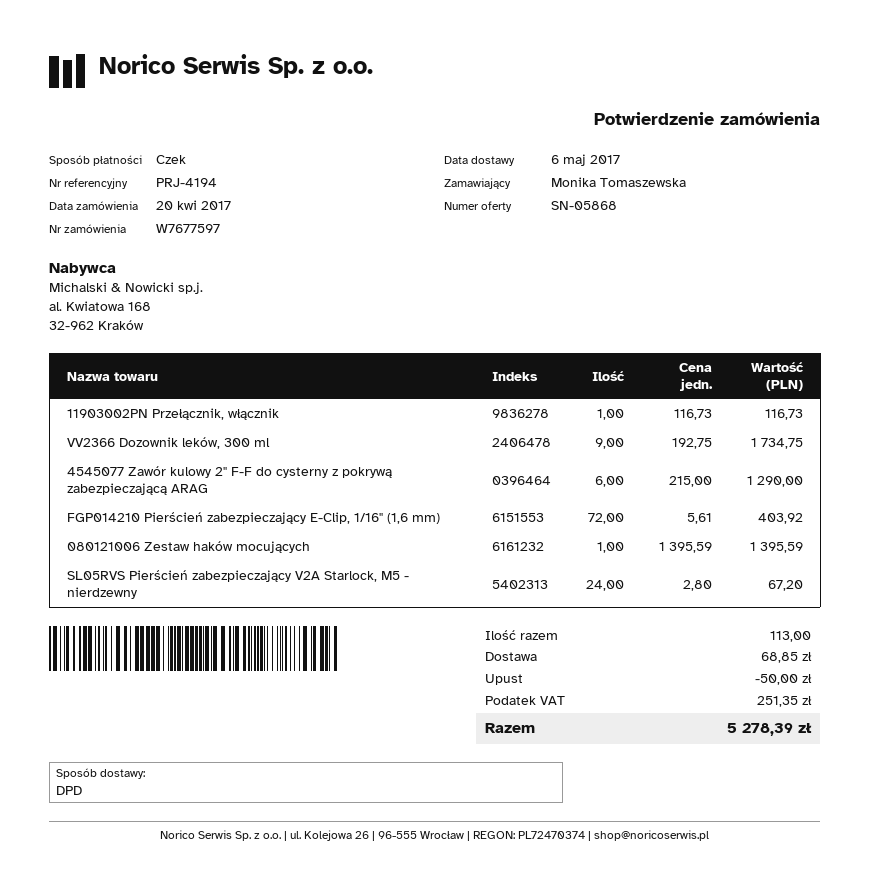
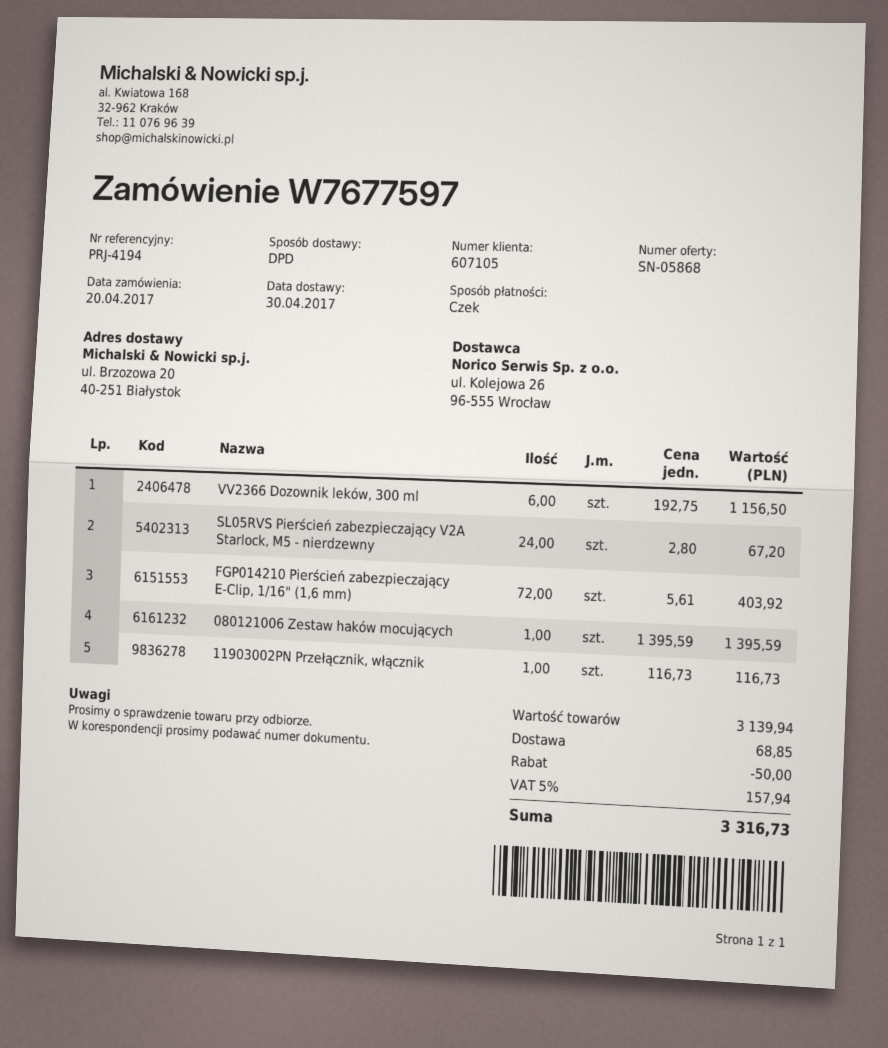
delivery date: 2017-05-06 -> 2017-04-30
VV2366 Dozownik leków, 300 ml: 9 x 192.75 = 1734.75 -> 6 x 192.75 = 1156.50
4545077 Zawór kulowy 2" F-F do cysterny z pokrywą zabezpieczającą ARAG: 6 x 215.00 = 1290.00 -> none
tax: 251.35 -> 157.94
total: 5278.39 -> 3316.73

